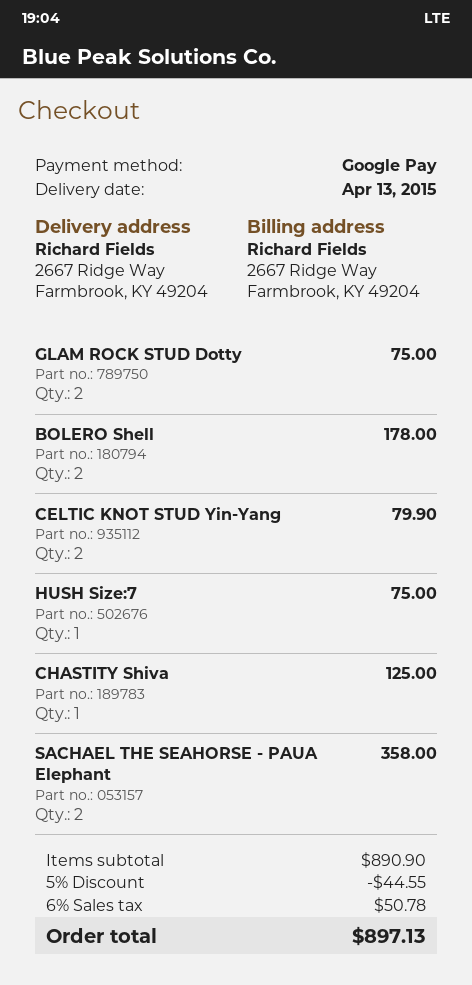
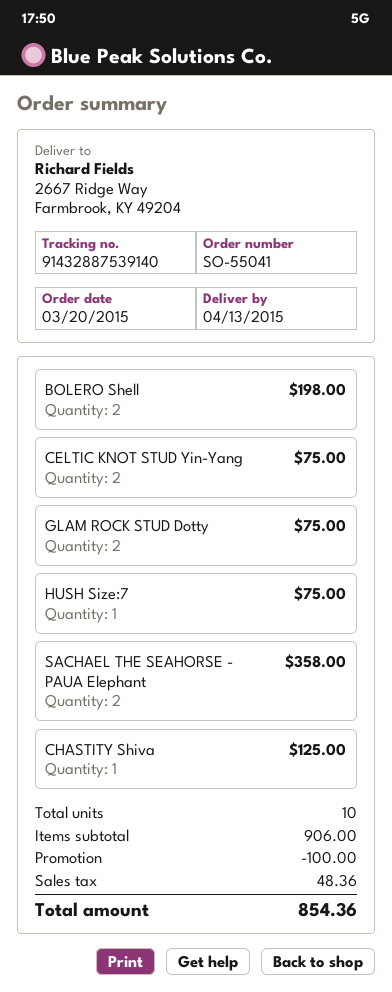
BOLERO Shell: 2 for 178.00 -> 2 for 198.00
CELTIC KNOT STUD Yin-Yang: 2 for 79.90 -> 2 for 75.00
subtotal: 890.90 -> 906.00
discount: 44.55 -> 100.00
tax: 50.78 -> 48.36
total: 897.13 -> 854.36

